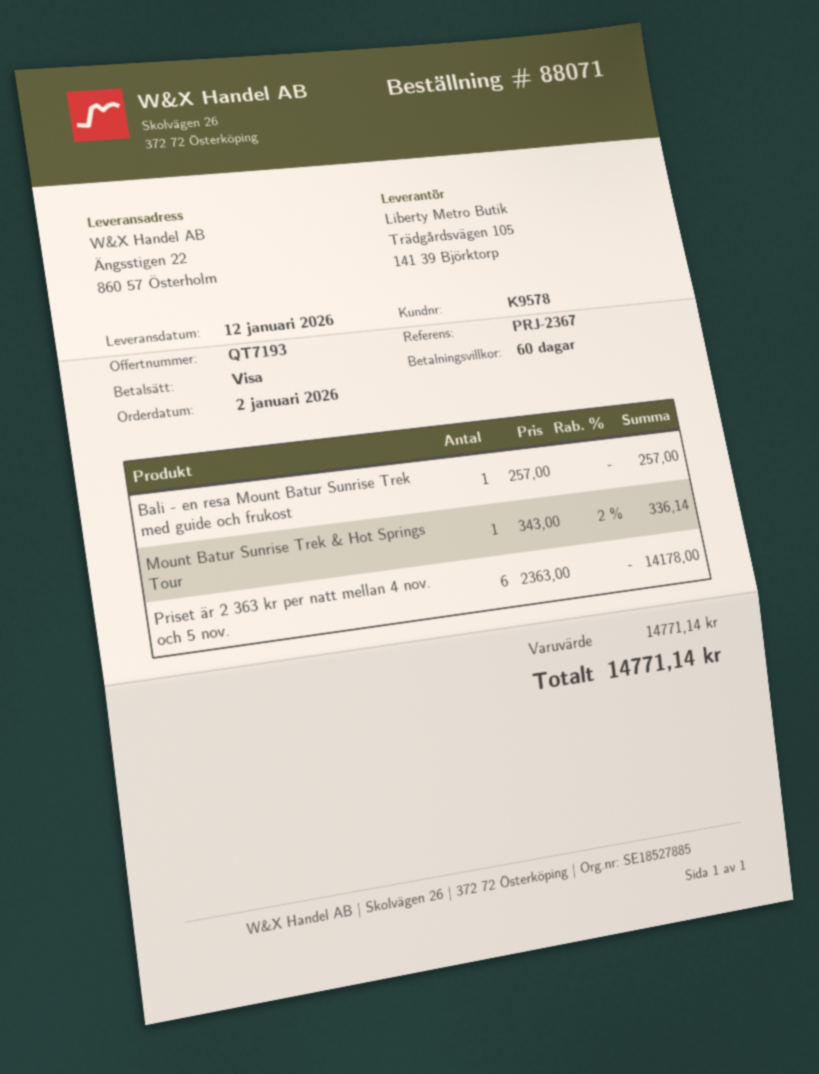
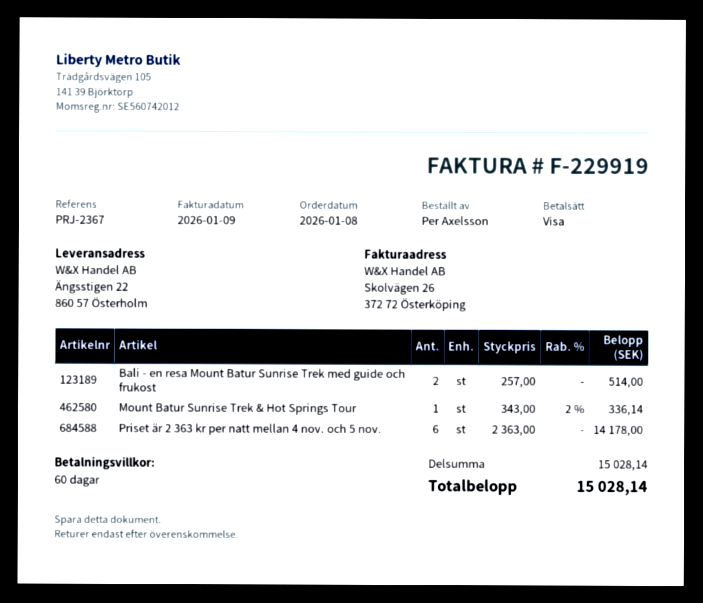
order date: 2026-01-02 -> 2026-01-08
Bali - en resa Mount Batur Sunrise Trek med guide och frukost: 1 x 257.00 = 257.00 -> 2 x 257.00 = 514.00
subtotal: 14771.14 -> 15028.14
total: 14771.14 -> 15028.14

